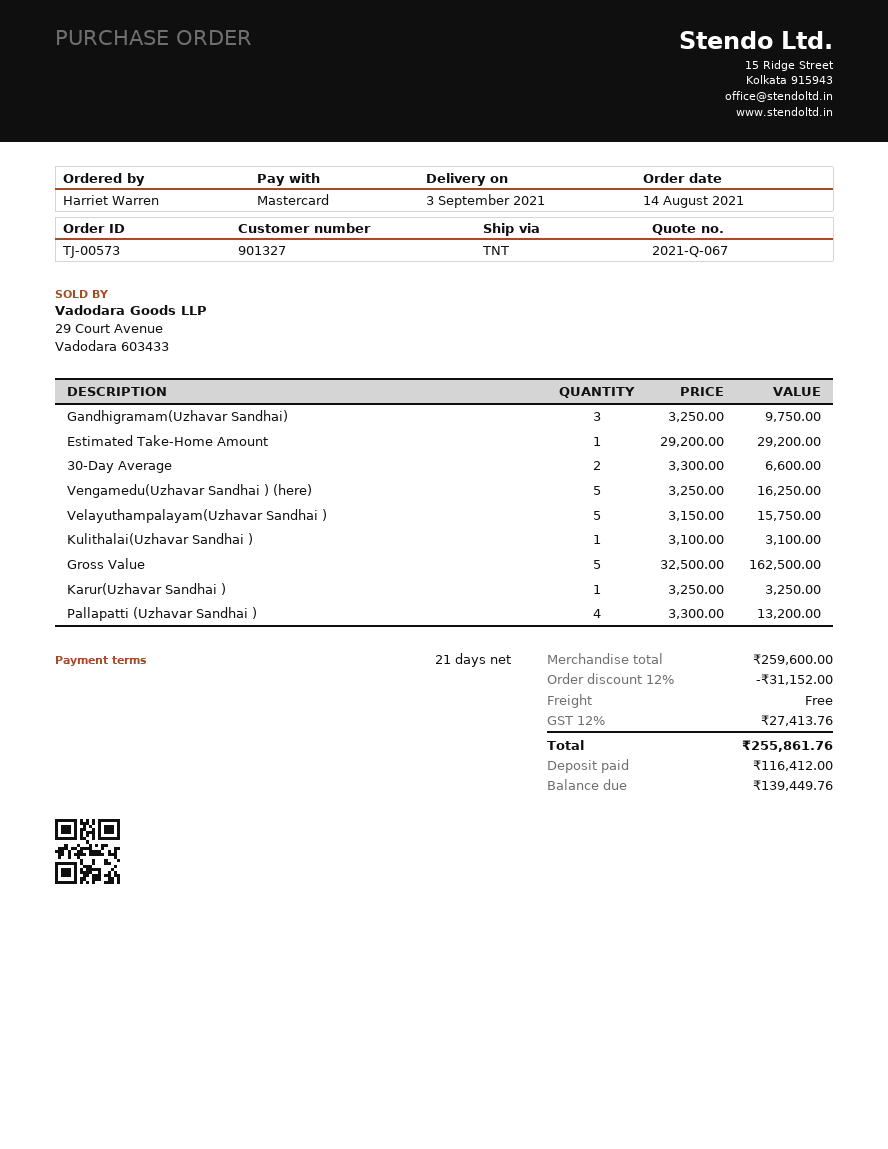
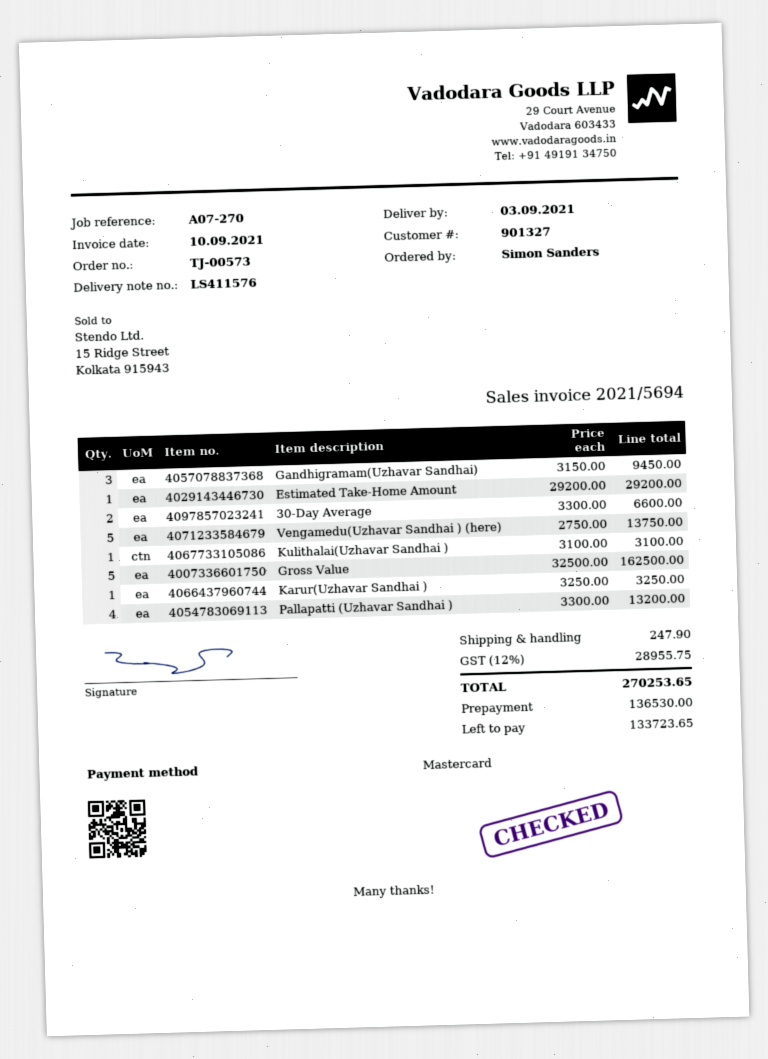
ordered by: Harriet Warren -> Simon Sanders
Gandhigramam(Uzhavar Sandhai): 3 x 3250.00 = 9750.00 -> 3 x 3150.00 = 9450.00
Vengamedu(Uzhavar Sandhai ) (here): 5 x 3250.00 = 16250.00 -> 5 x 2750.00 = 13750.00
Velayuthampalayam(Uzhavar Sandhai ): 5 x 3150.00 = 15750.00 -> none
discount: 12% = 31152.00 -> none
shipping: 0.00 -> 247.90
tax: 12% = 27413.76 -> 12% = 28955.75
total: 255861.76 -> 270253.65
deposit: 116412.00 -> 136530.00
balance: 139449.76 -> 133723.65

